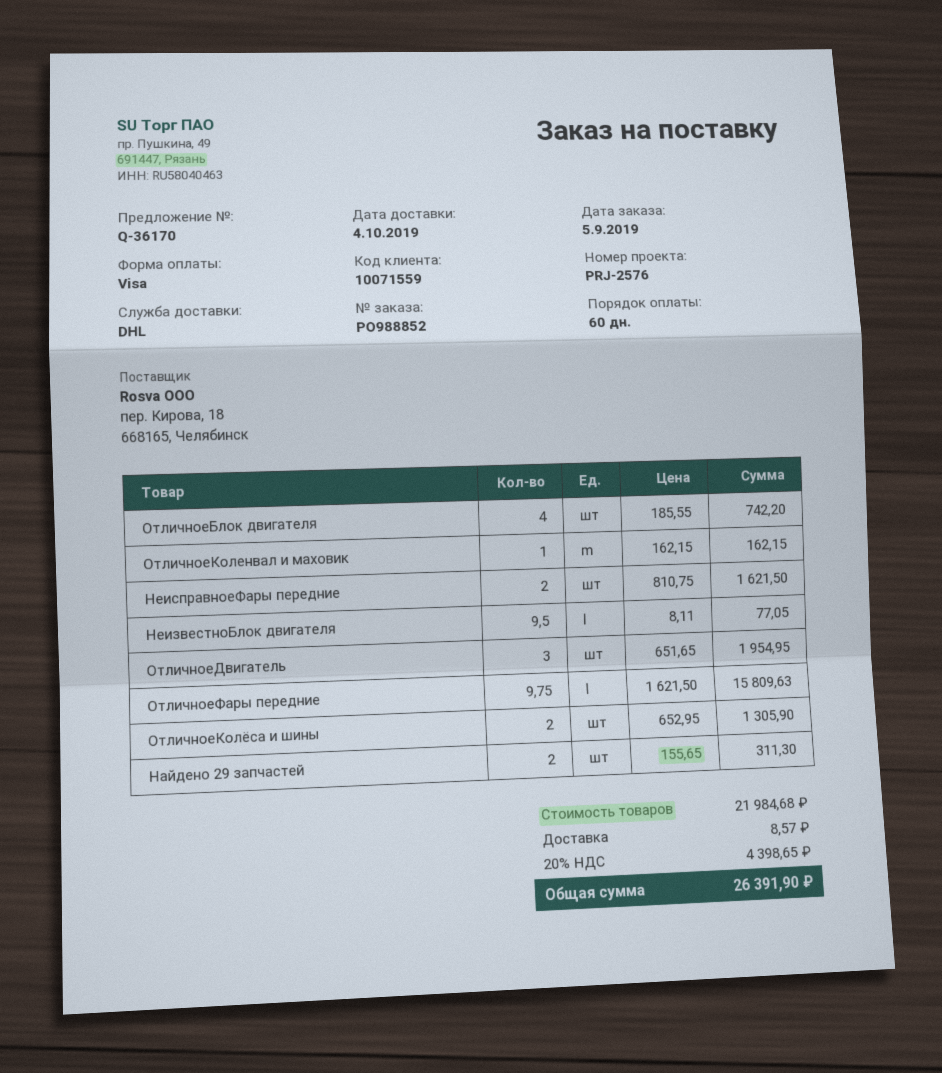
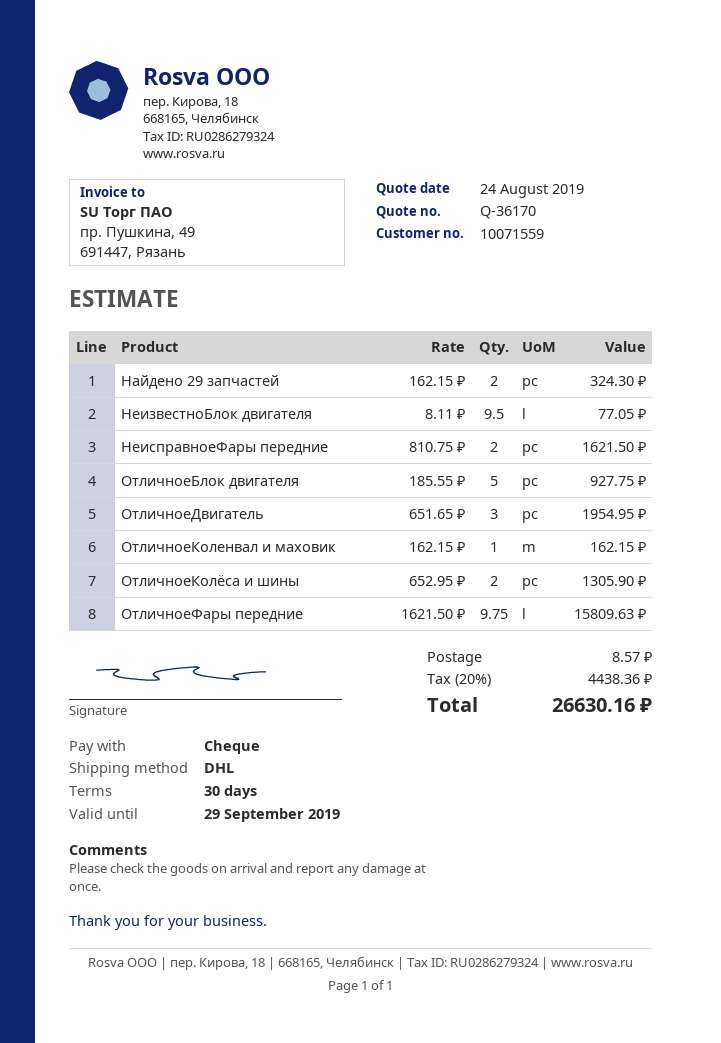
payment terms: 60 days -> 30 days
payment method: Visa -> cheque
ОтличноеБлок двигателя: 4 x 185.55 = 742.20 -> 5 x 185.55 = 927.75
Найдено 29 запчастей: 2 x 155.65 = 311.30 -> 2 x 162.15 = 324.30
tax: 20% = 4398.65 -> 20% = 4438.36
total: 26391.90 -> 26630.16

